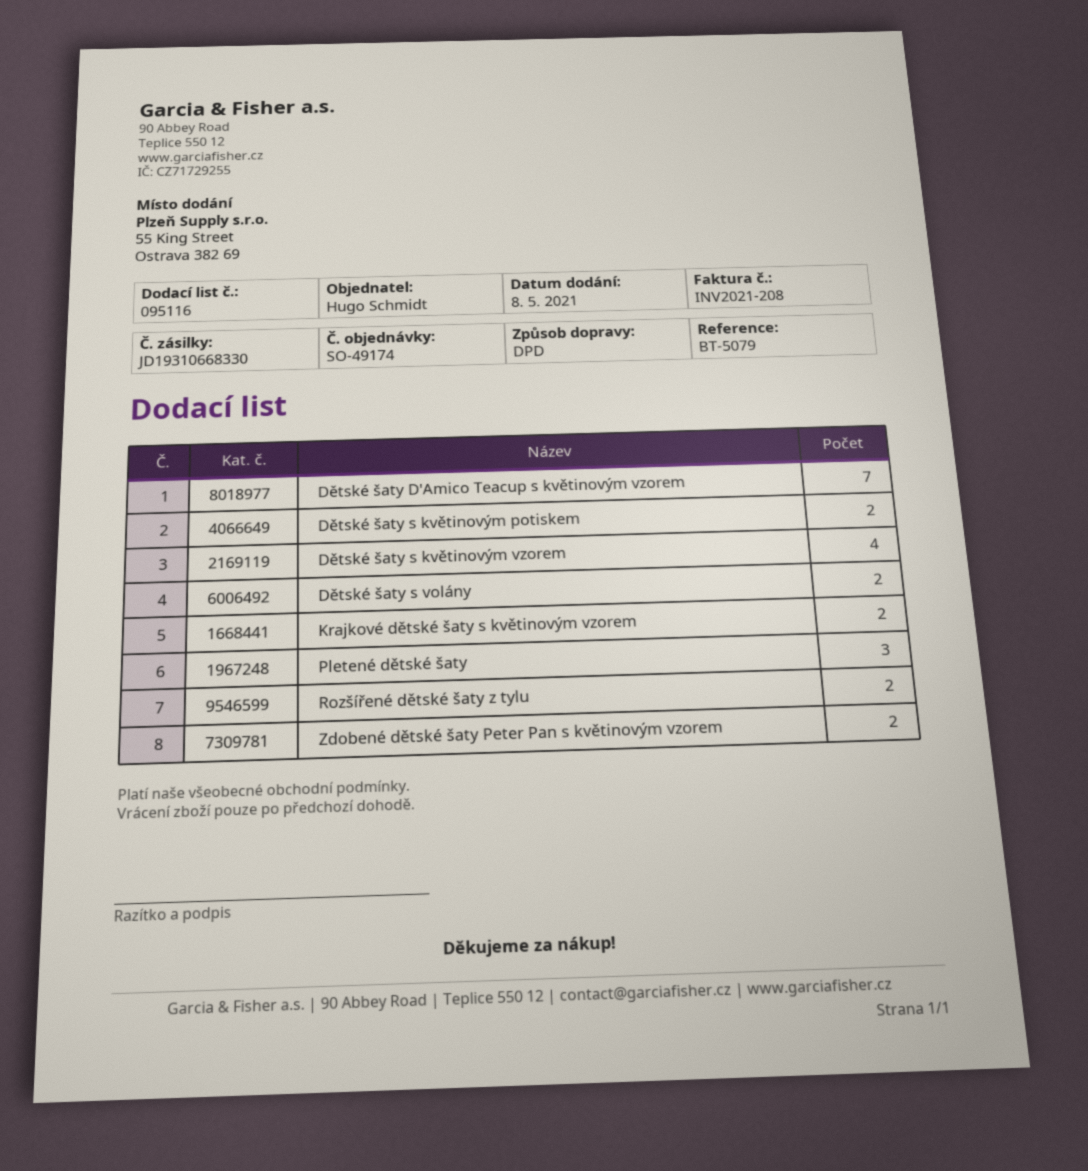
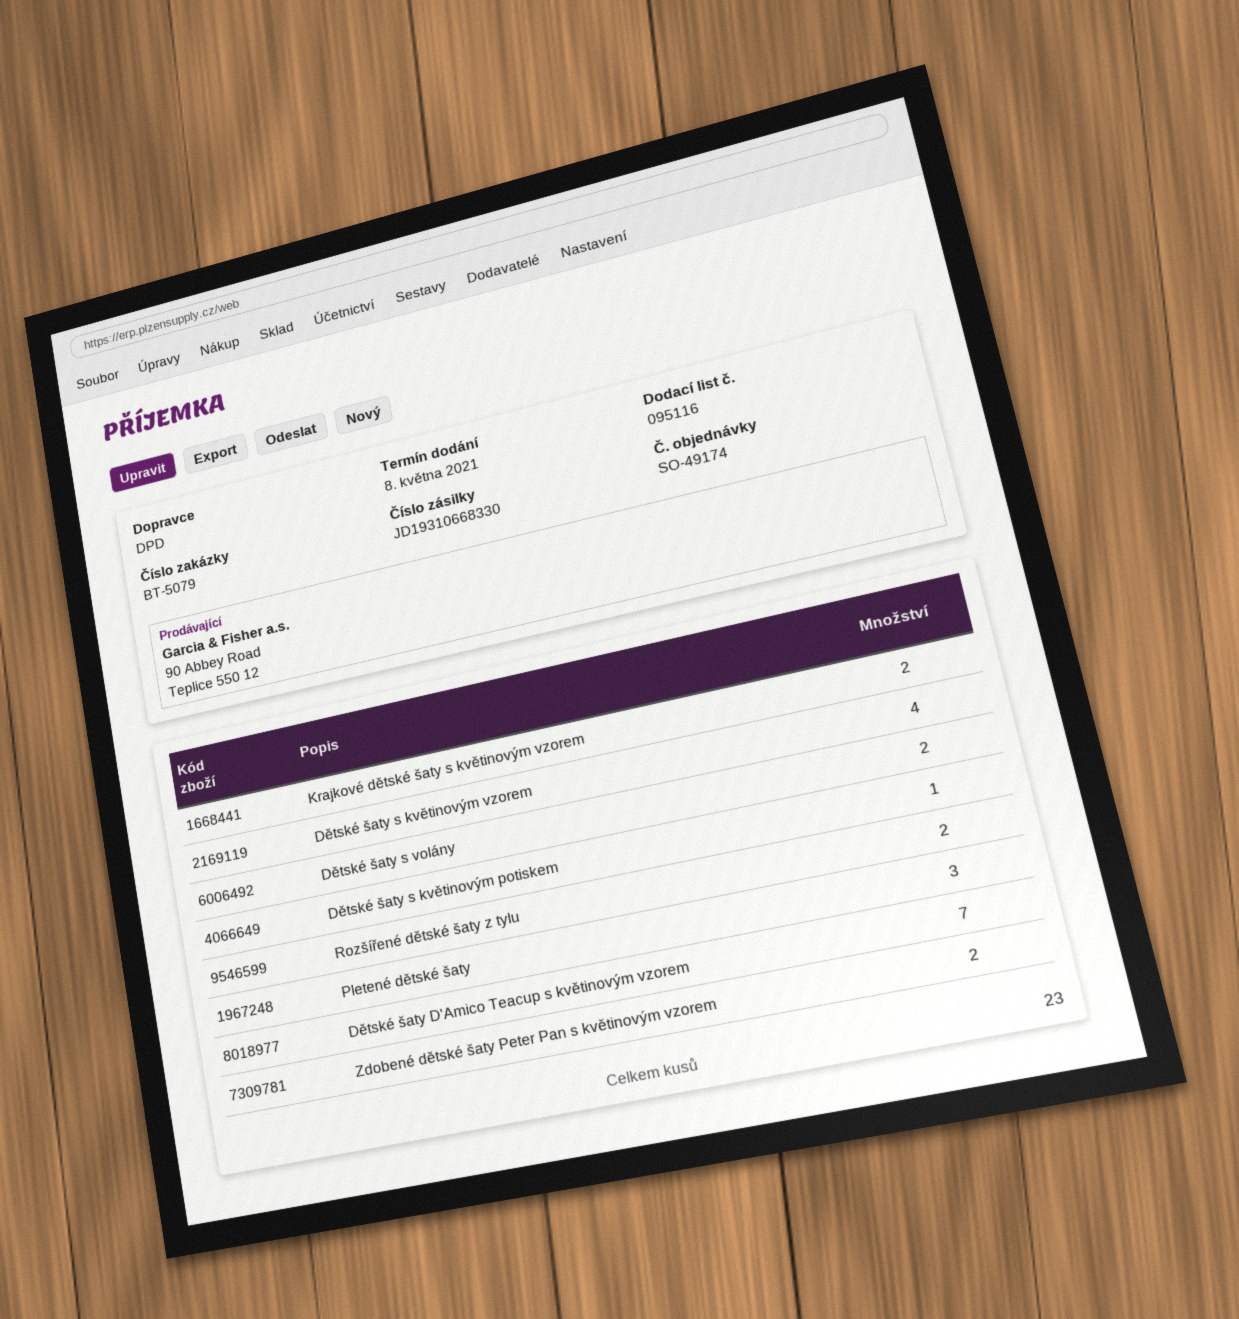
Dětské šaty s květinovým potiskem: 2 -> 1

